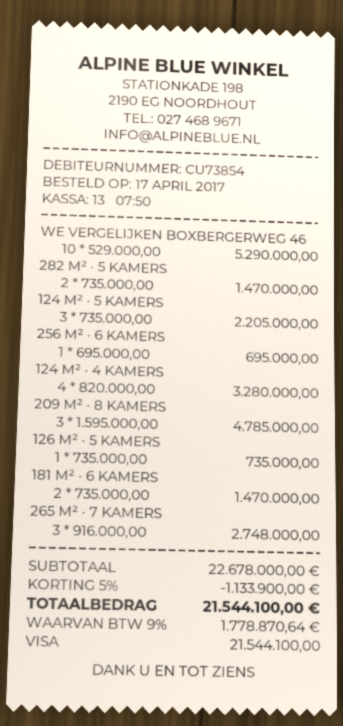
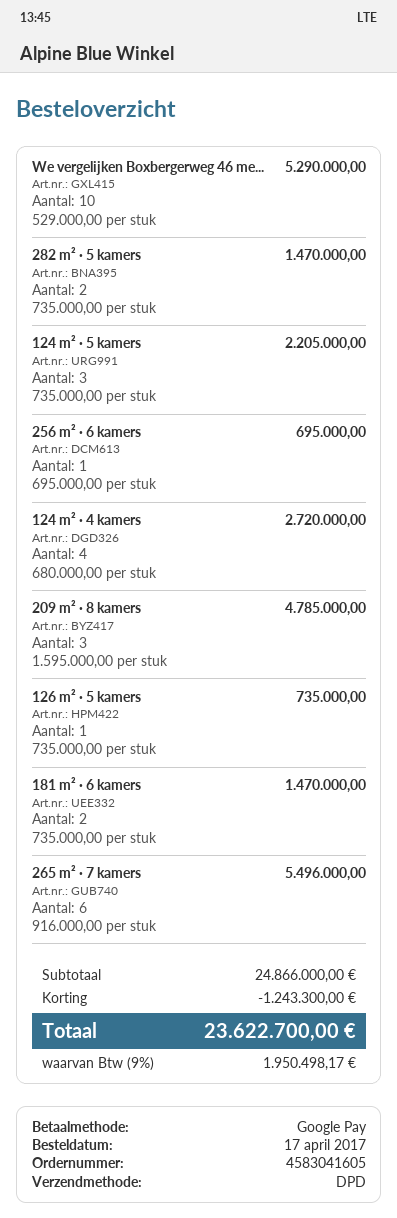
payment method: Visa -> Google Pay
124 M² · 4 KAMERS: 4 x 820000.00 = 3280000.00 -> 4 x 680000.00 = 2720000.00
265 M² · 7 KAMERS: 3 x 916000.00 = 2748000.00 -> 6 x 916000.00 = 5496000.00
subtotal: 22678000.00 -> 24866000.00
discount: 1133900.00 -> 1243300.00
tax: 9% = 1778870.64 -> 9% = 1950498.17
total: 21544100.00 -> 23622700.00

